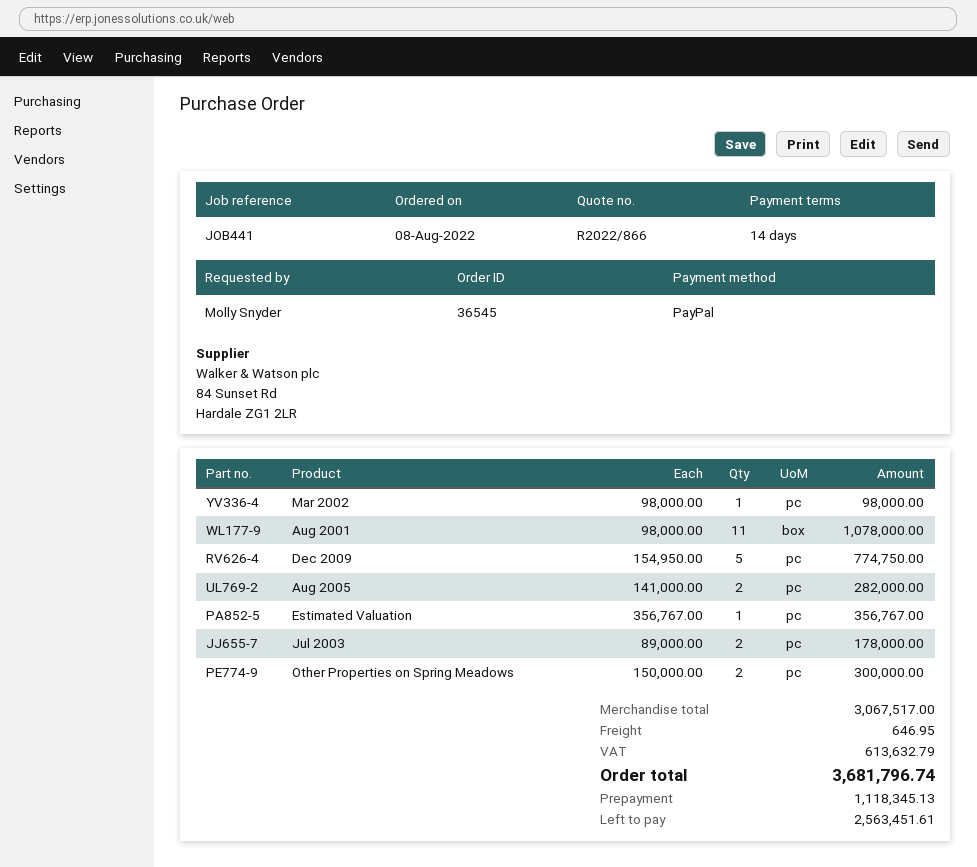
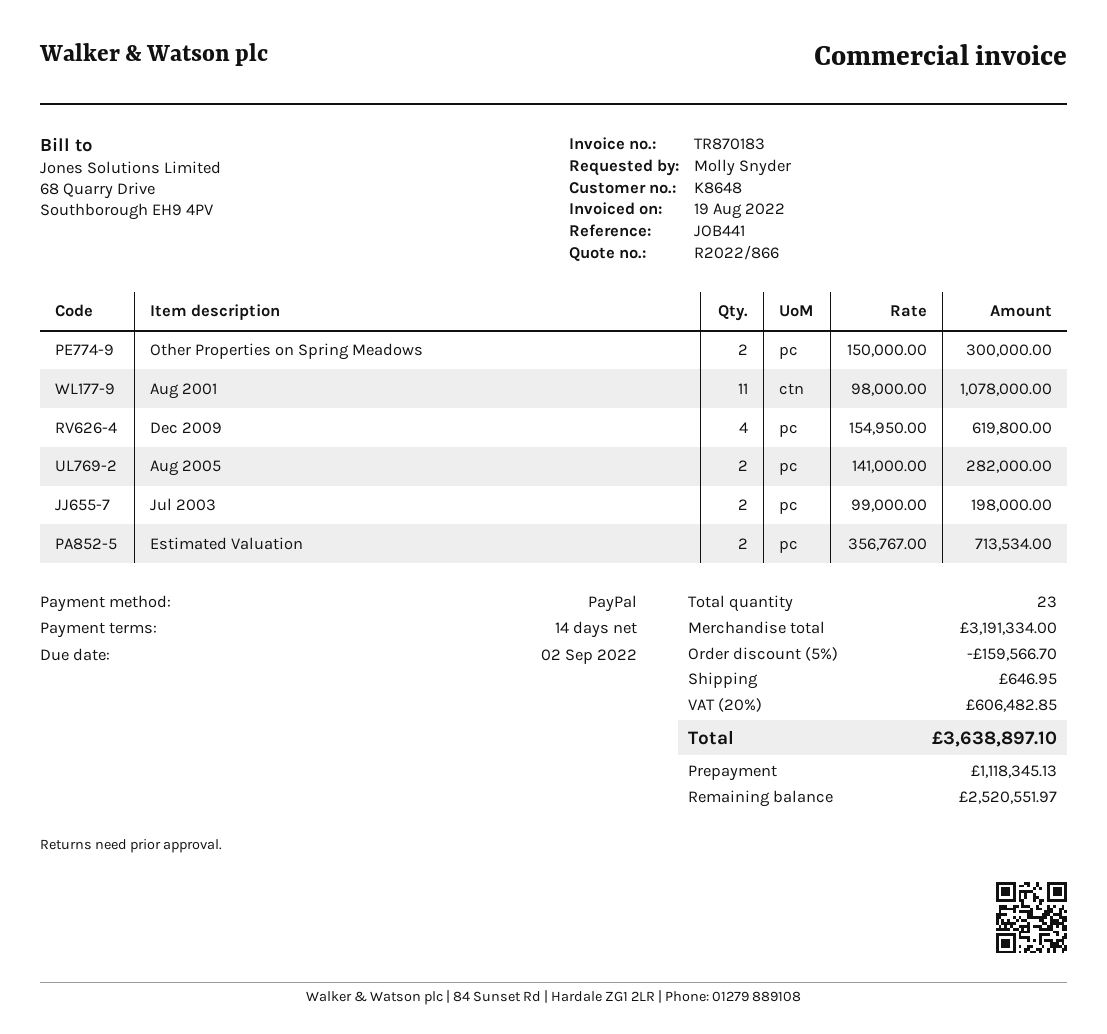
Mar 2002: 1 x 98000.00 = 98000.00 -> none
Dec 2009: 5 x 154950.00 = 774750.00 -> 4 x 154950.00 = 619800.00
Estimated Valuation: 1 x 356767.00 = 356767.00 -> 2 x 356767.00 = 713534.00
Jul 2003: 2 x 89000.00 = 178000.00 -> 2 x 99000.00 = 198000.00
subtotal: 3067517.00 -> 3191334.00
discount: none -> 5% = 159566.70
tax: 613632.79 -> 606482.85
total: 3681796.74 -> 3638897.10
balance: 2563451.61 -> 2520551.97

